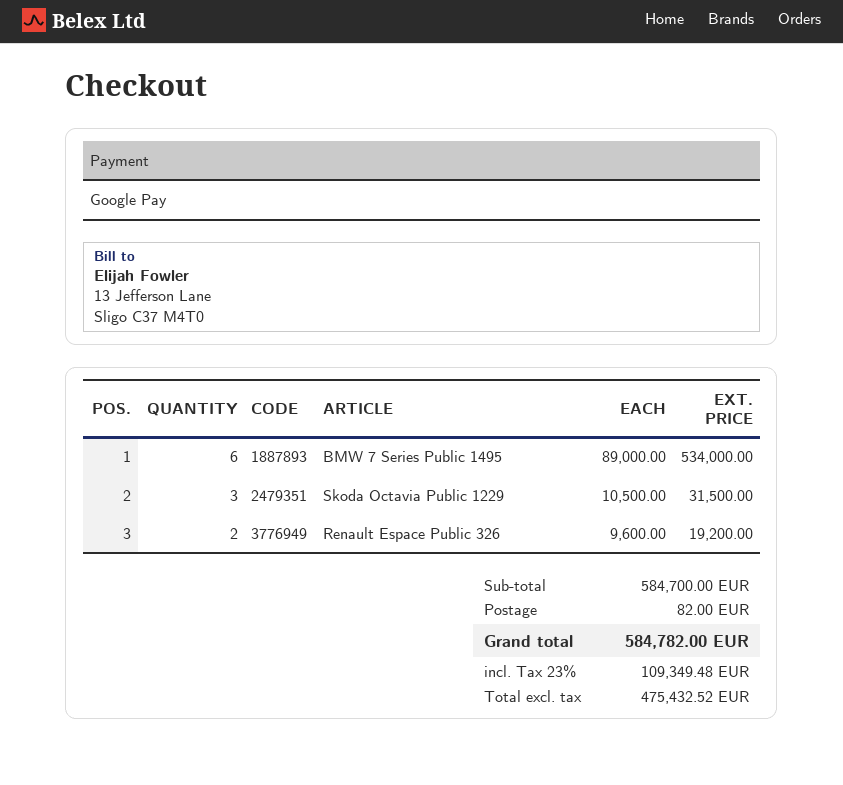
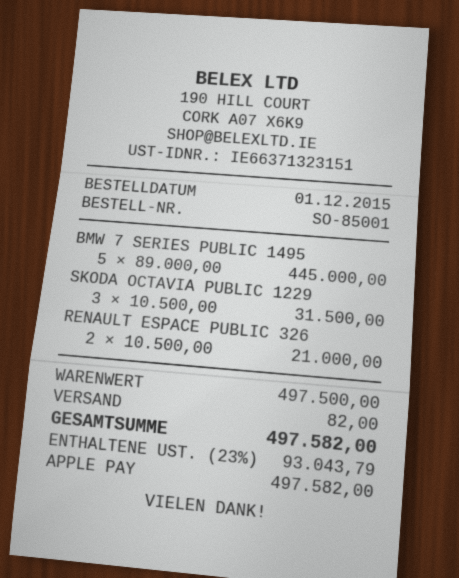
payment method: Google Pay -> Apple Pay
BMW 7 Series Public 1495: 6 x 89000.00 = 534000.00 -> 5 x 89000.00 = 445000.00
Renault Espace Public 326: 2 x 9600.00 = 19200.00 -> 2 x 10500.00 = 21000.00
subtotal: 584700.00 -> 497500.00
tax: 23% = 109349.48 -> 23% = 93043.79
total: 584782.00 -> 497582.00

